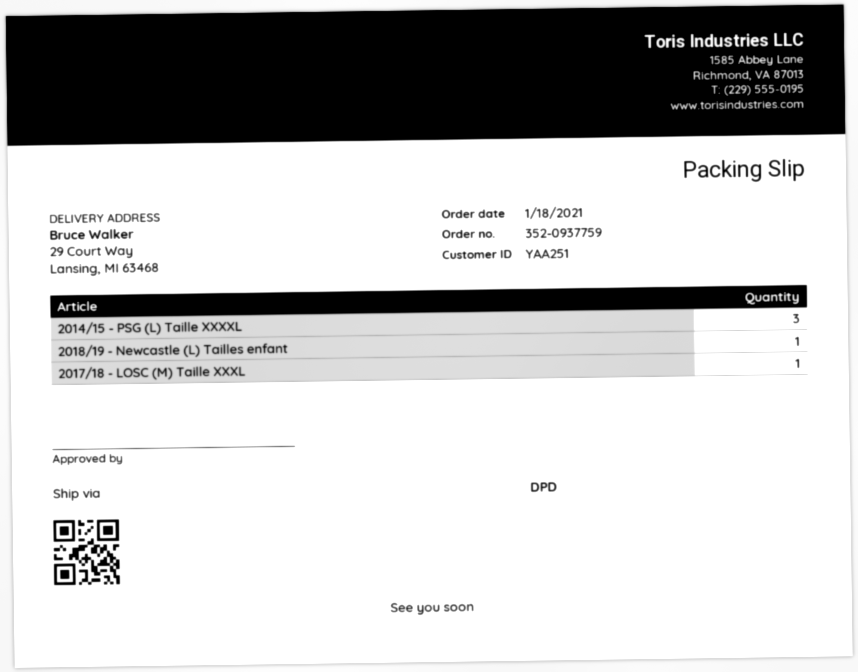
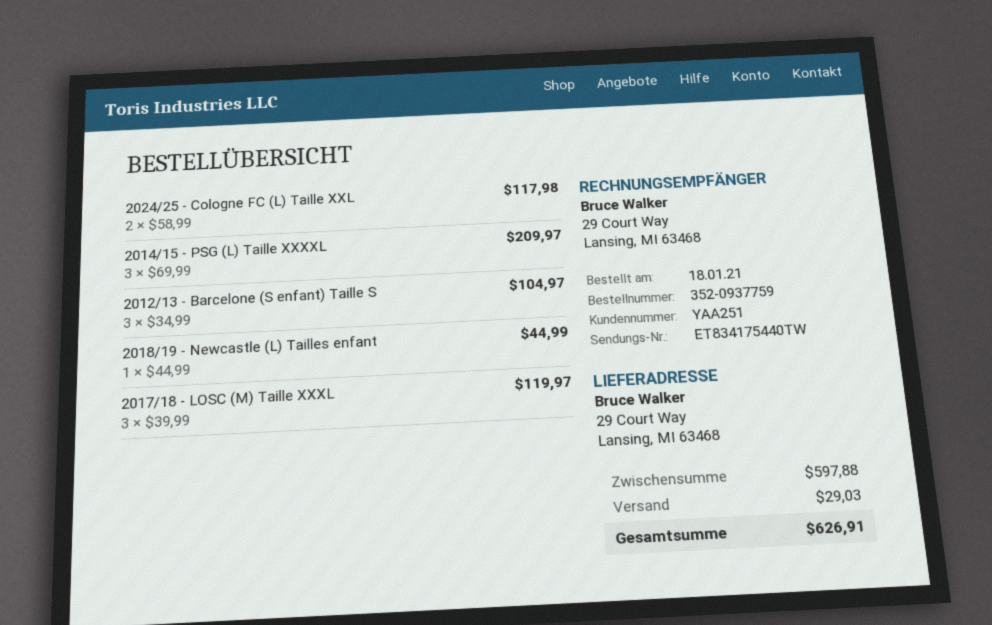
2017/18 - LOSC (M) Taille XXXL: 1 -> 3
2024/25 - Cologne FC (L) Taille XXL: none -> 2
2012/13 - Barcelone (S enfant) Taille S: none -> 3

